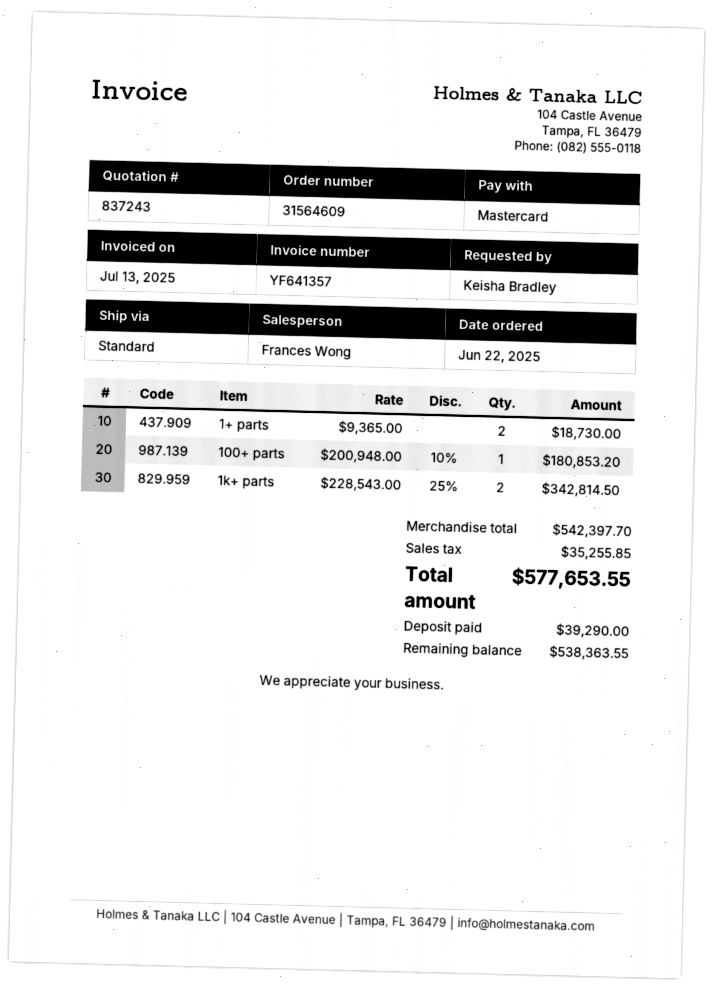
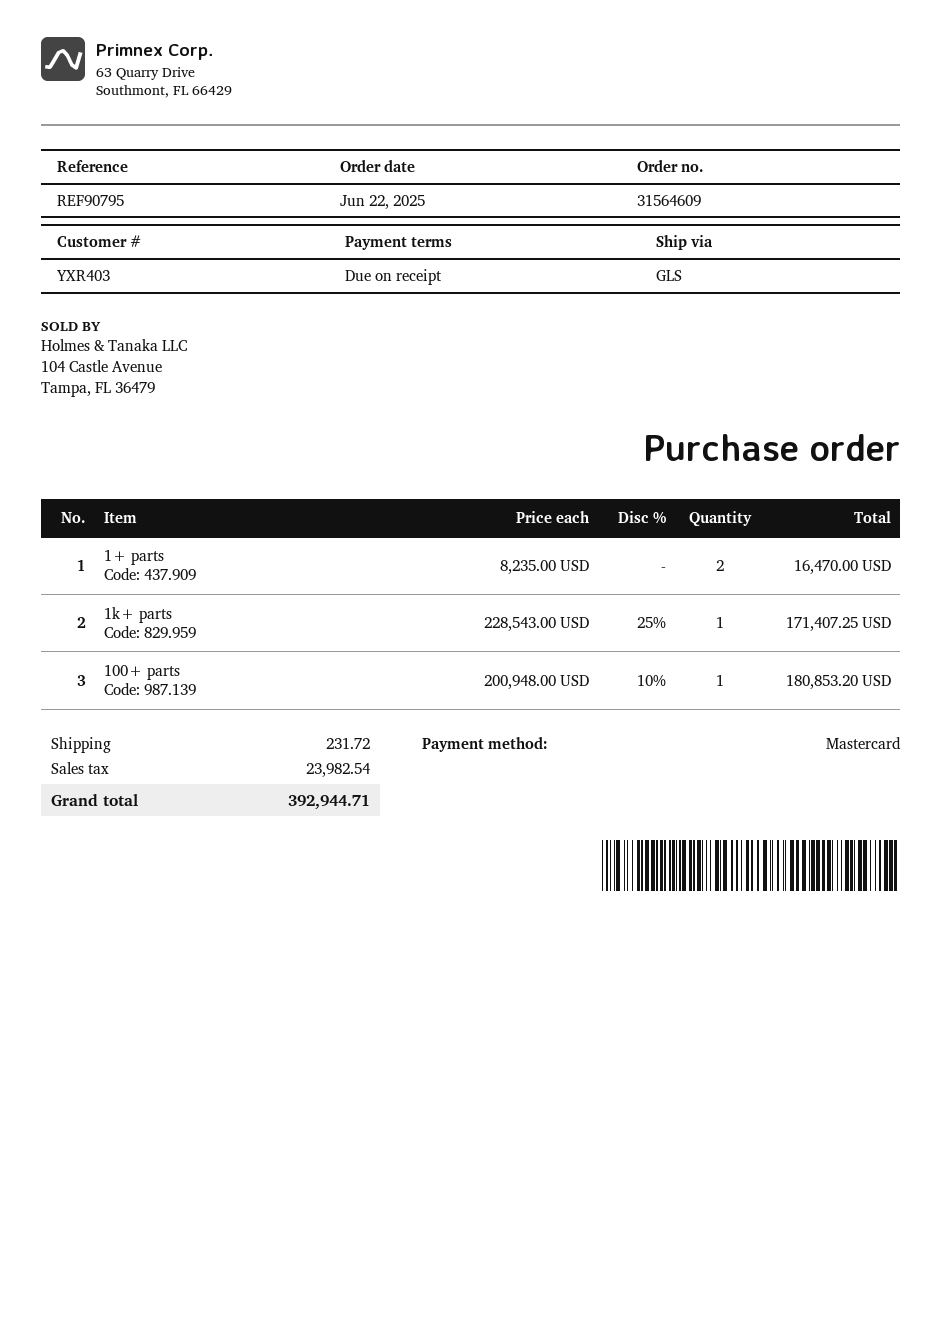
shipping method: standard -> GLS
1+ parts: 2 x 9365.00 = 18730.00 -> 2 x 8235.00 = 16470.00
1k+ parts: 2 x 228543.00 - 25% = 342814.50 -> 1 x 228543.00 - 25% = 171407.25
shipping: none -> 231.72
tax: 35255.85 -> 23982.54
total: 577653.55 -> 392944.71

